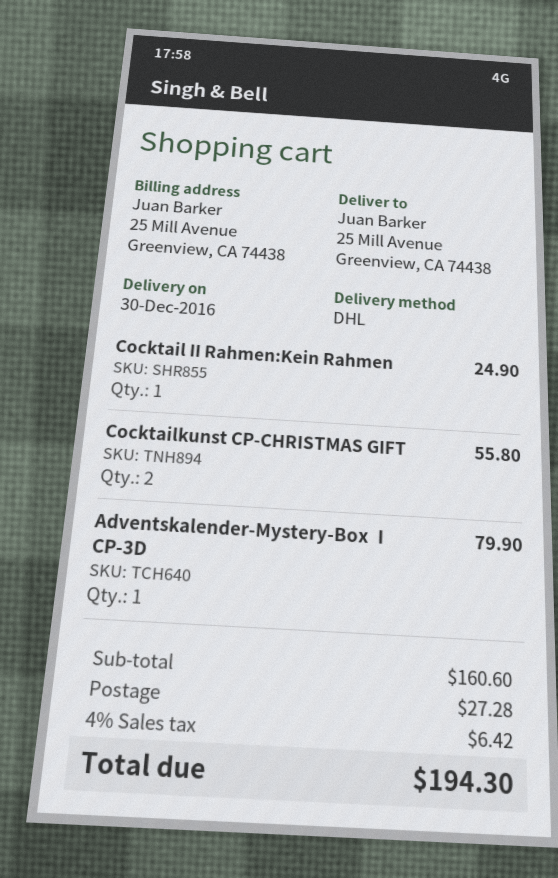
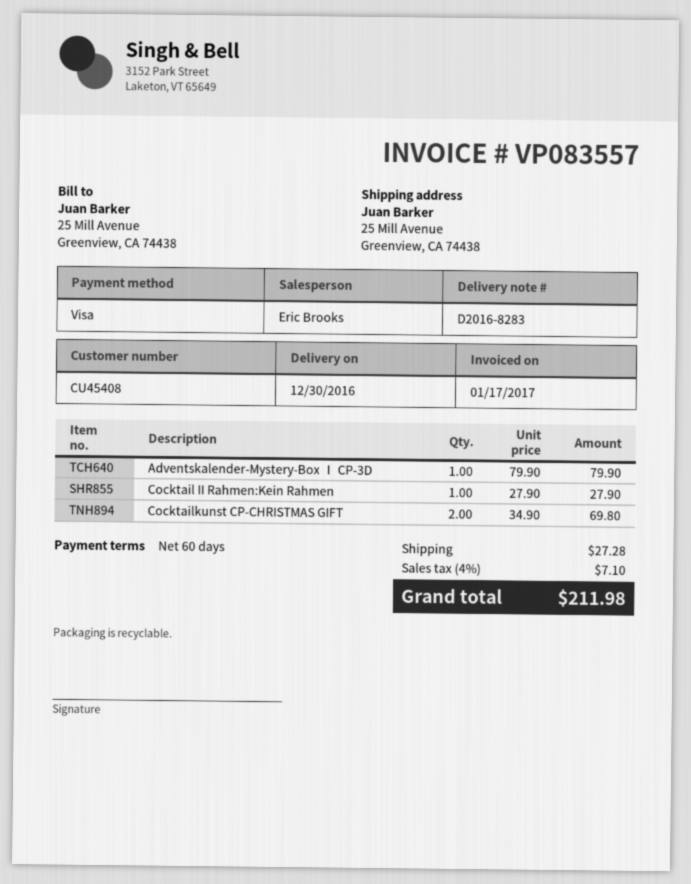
Cocktail II Rahmen:Kein Rahmen: 1 for 24.90 -> 1 for 27.90
Cocktailkunst CP-CHRISTMAS GIFT: 2 for 55.80 -> 2 for 69.80
tax: 4% = 6.42 -> 4% = 7.10
total: 194.30 -> 211.98

